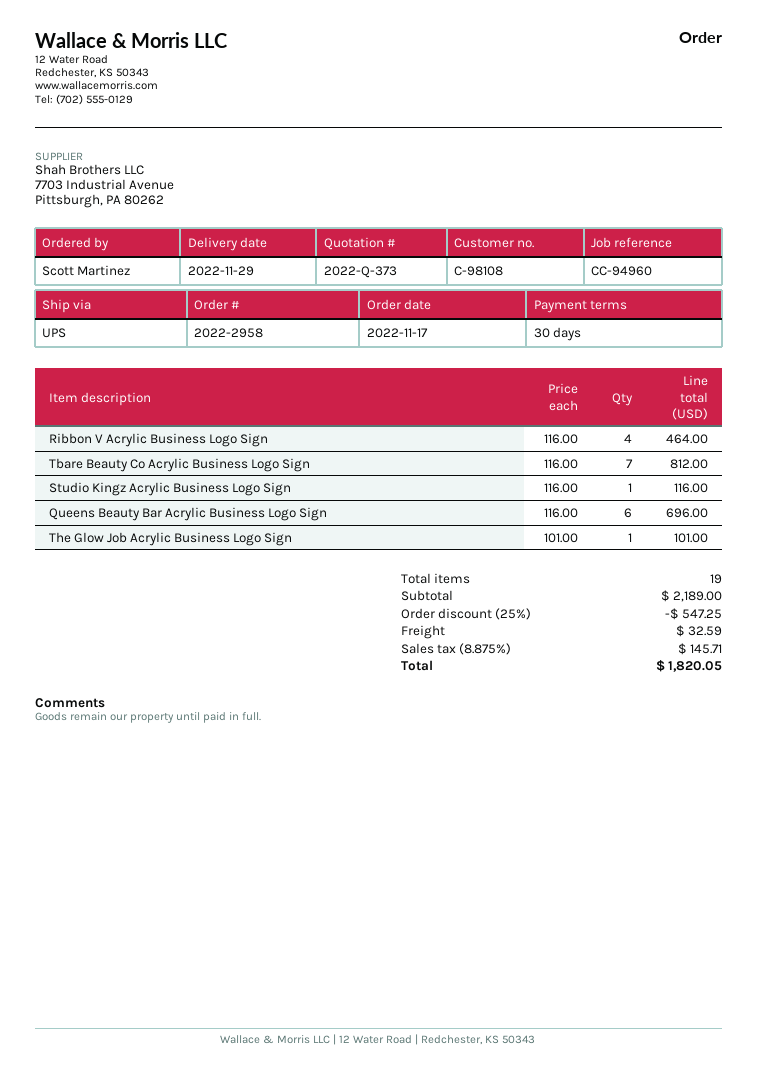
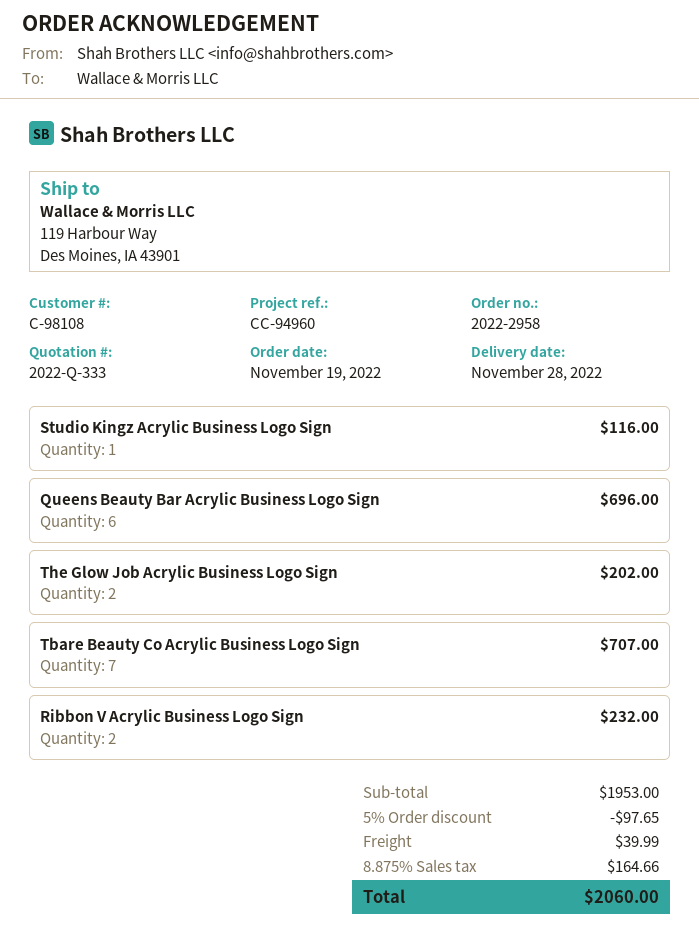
quote number: 2022-Q-373 -> 2022-Q-333
order date: 2022-11-17 -> 2022-11-19
delivery date: 2022-11-29 -> 2022-11-28
Ribbon V Acrylic Business Logo Sign: 4 for 464.00 -> 2 for 232.00
Tbare Beauty Co Acrylic Business Logo Sign: 7 for 812.00 -> 7 for 707.00
The Glow Job Acrylic Business Logo Sign: 1 for 101.00 -> 2 for 202.00
subtotal: 2189.00 -> 1953.00
discount: 25% = 547.25 -> 5% = 97.65
shipping: 32.59 -> 39.99
tax: 8.875% = 145.71 -> 8.875% = 164.66
total: 1820.05 -> 2060.00

